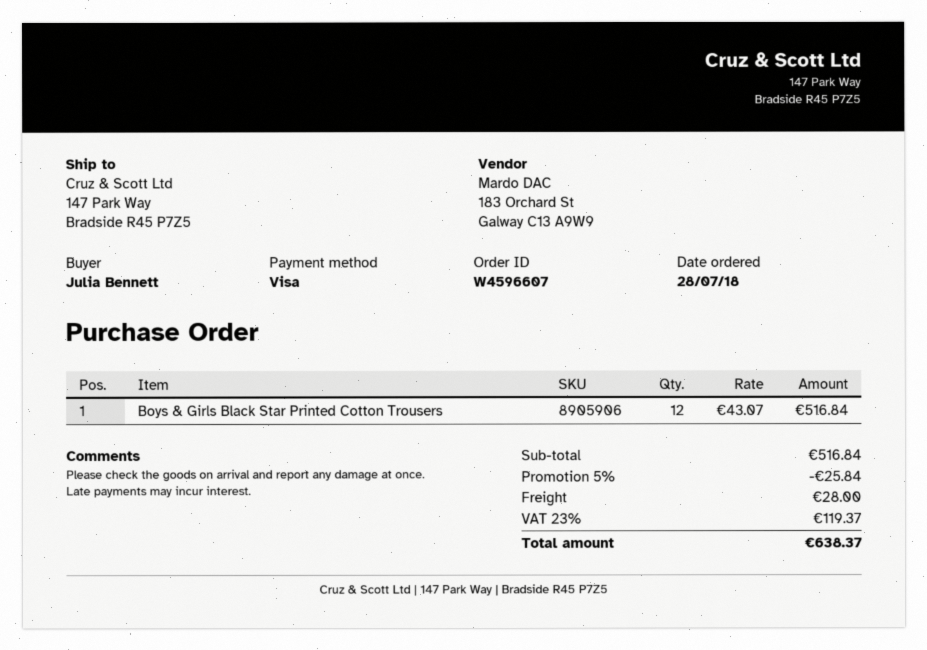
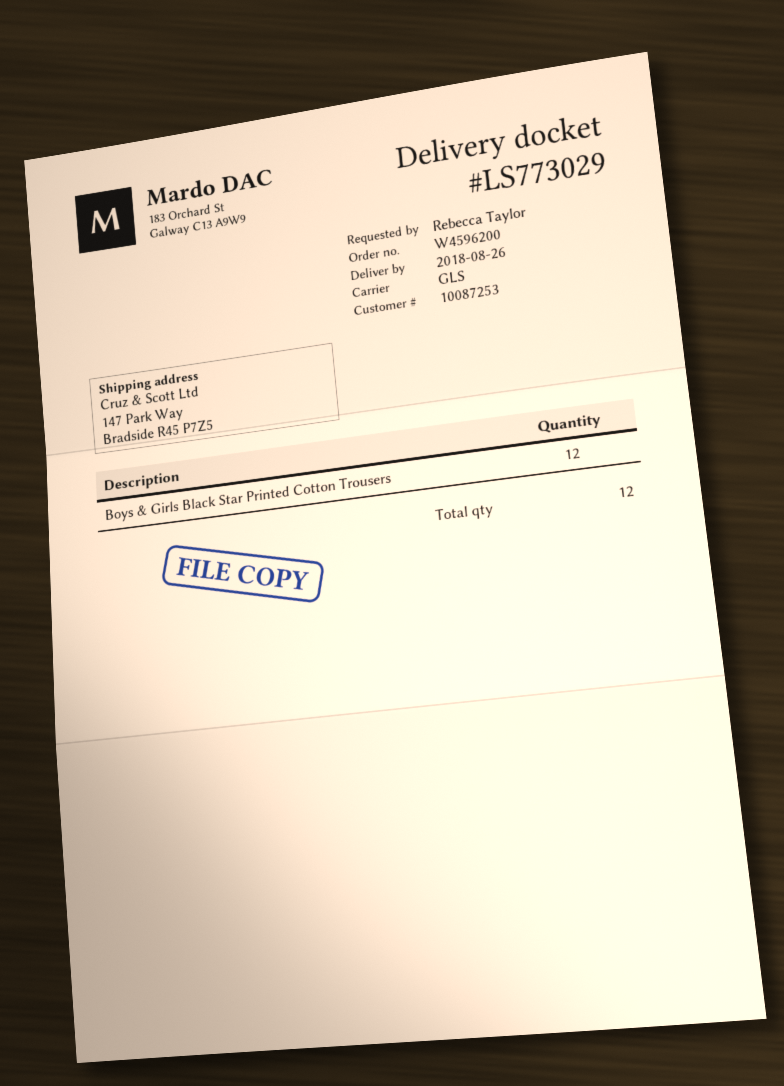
order number: W4596607 -> W4596200
ordered by: Julia Bennett -> Rebecca Taylor

